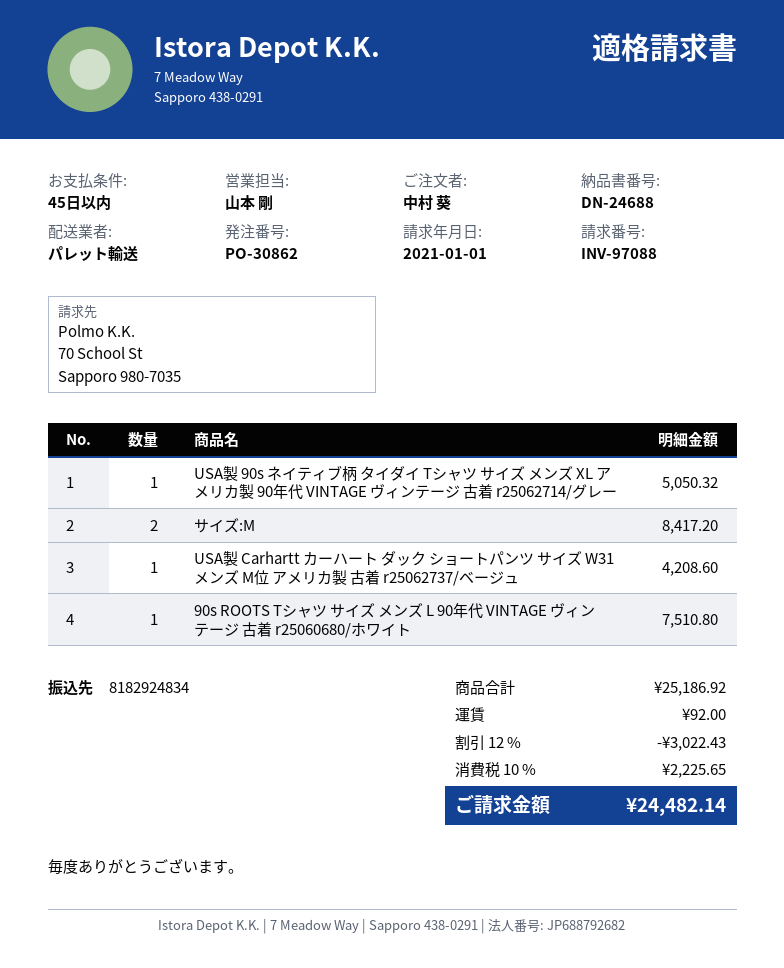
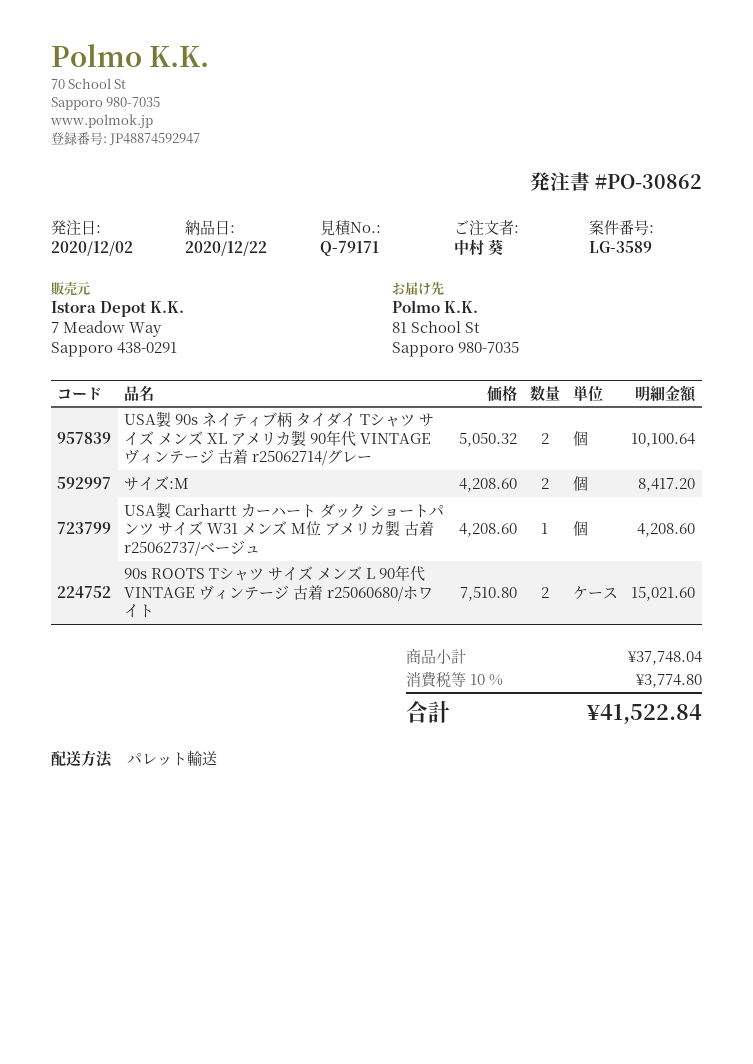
USA製 90s ネイティブ柄 タイダイ Tシャツ サイズ メンズ XL アメリカ製 90年代 VINTAGE ヴィンテージ 古着 r25062714/グレー: 1 for 5050.32 -> 2 for 10100.64
90s ROOTS Tシャツ サイズ メンズ L 90年代 VINTAGE ヴィンテージ 古着 r25060680/ホワイト: 1 for 7510.80 -> 2 for 15021.60
subtotal: 25186.92 -> 37748.04
discount: 12% = 3022.43 -> none
shipping: 92.00 -> none
tax: 10% = 2225.65 -> 10% = 3774.80
total: 24482.14 -> 41522.84

